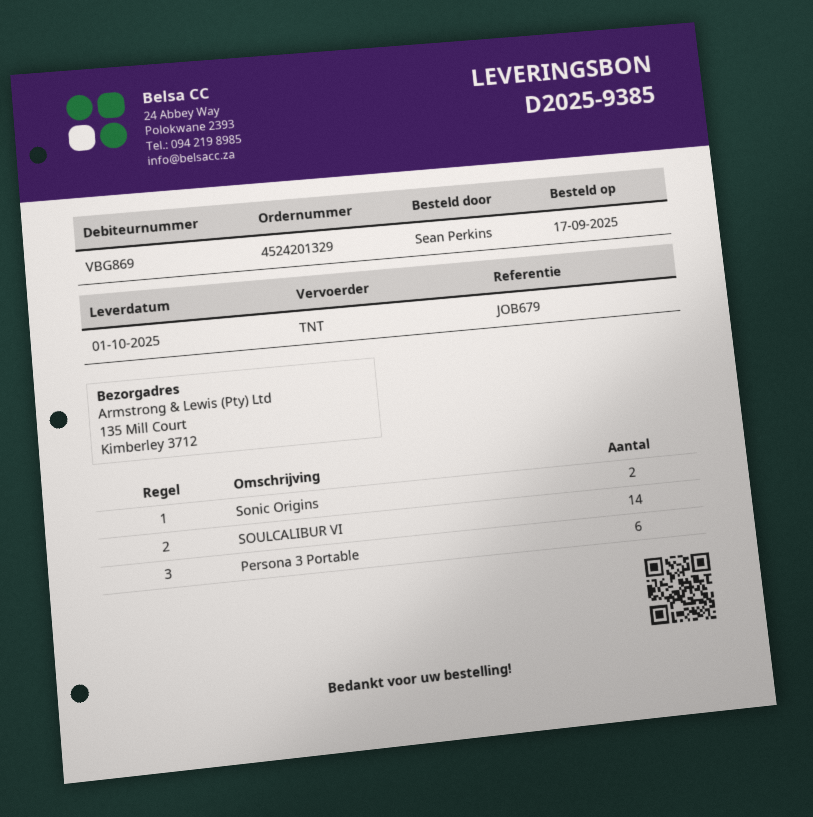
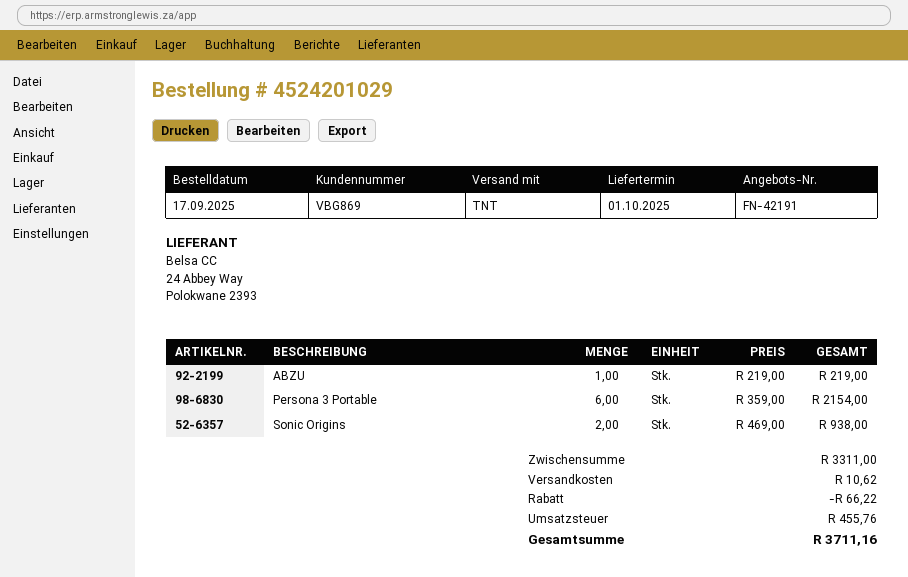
order number: 4524201329 -> 4524201029
SOULCALIBUR VI: 14 -> none
ABZU: none -> 1

